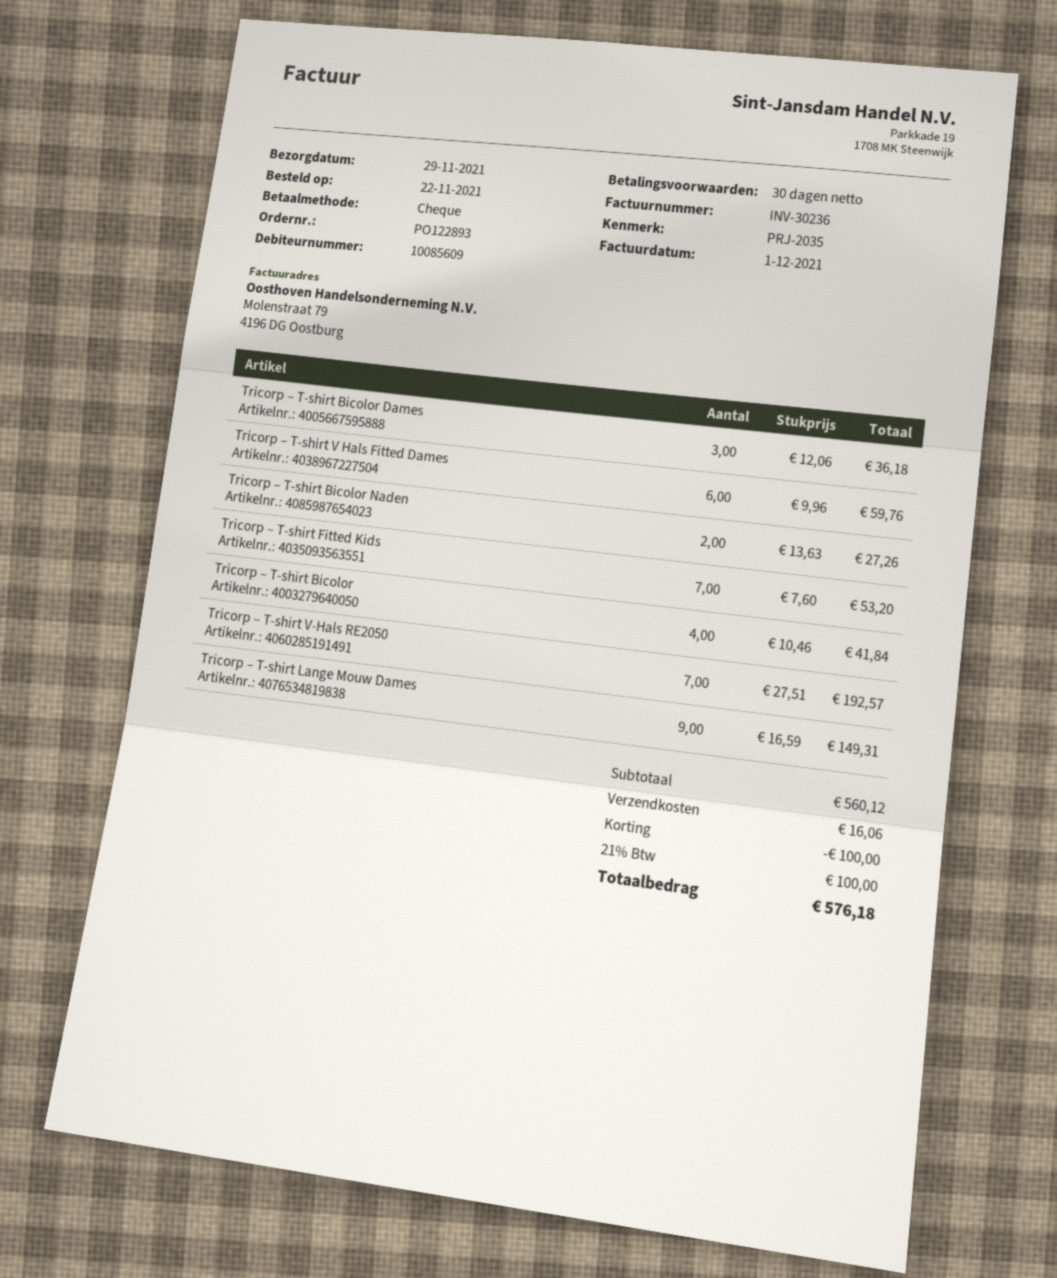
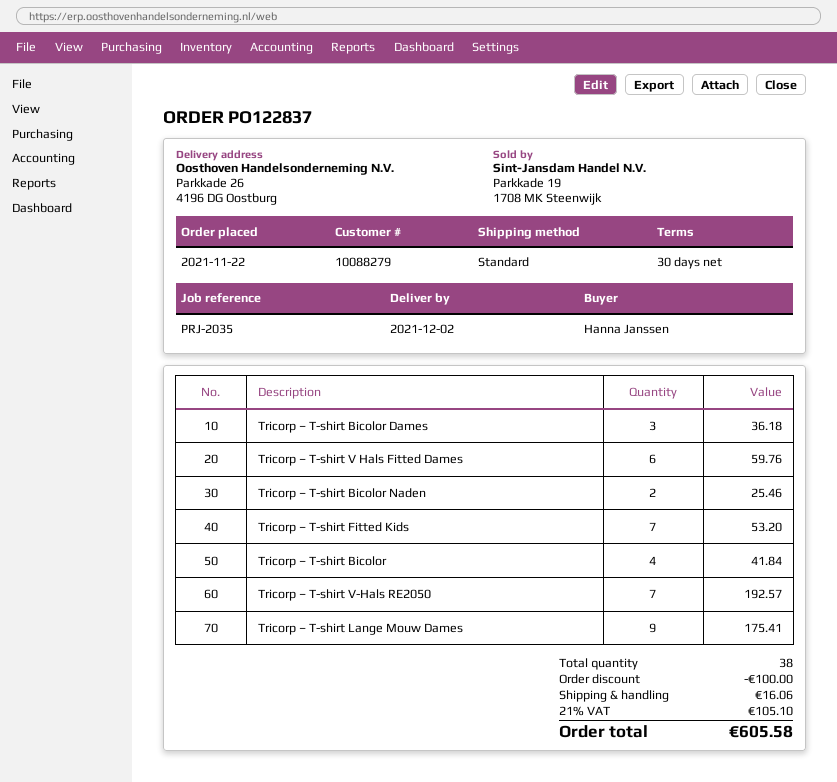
order number: PO122893 -> PO122837
delivery date: 2021-11-29 -> 2021-12-02
customer number: 10085609 -> 10088279
Tricorp – T-shirt Bicolor Naden: 2 for 27.26 -> 2 for 25.46
Tricorp – T-shirt Lange Mouw Dames: 9 for 149.31 -> 9 for 175.41
tax: 21% = 100.00 -> 21% = 105.10
total: 576.18 -> 605.58

